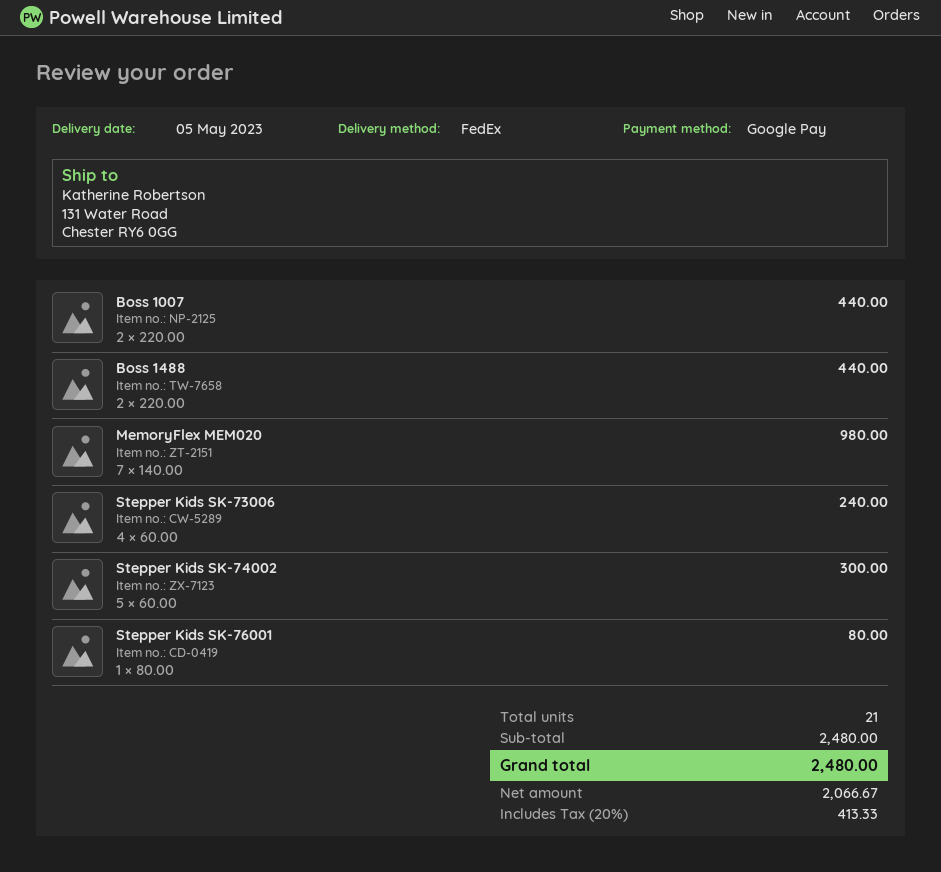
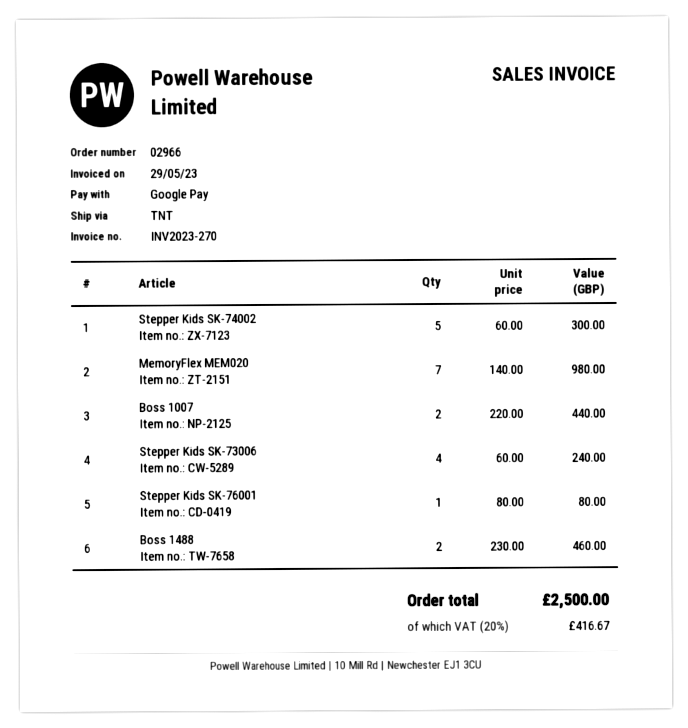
shipping method: FedEx -> TNT
Boss 1488: 2 x 220.00 = 440.00 -> 2 x 230.00 = 460.00
tax: 20% = 413.33 -> 20% = 416.67
total: 2480.00 -> 2500.00

